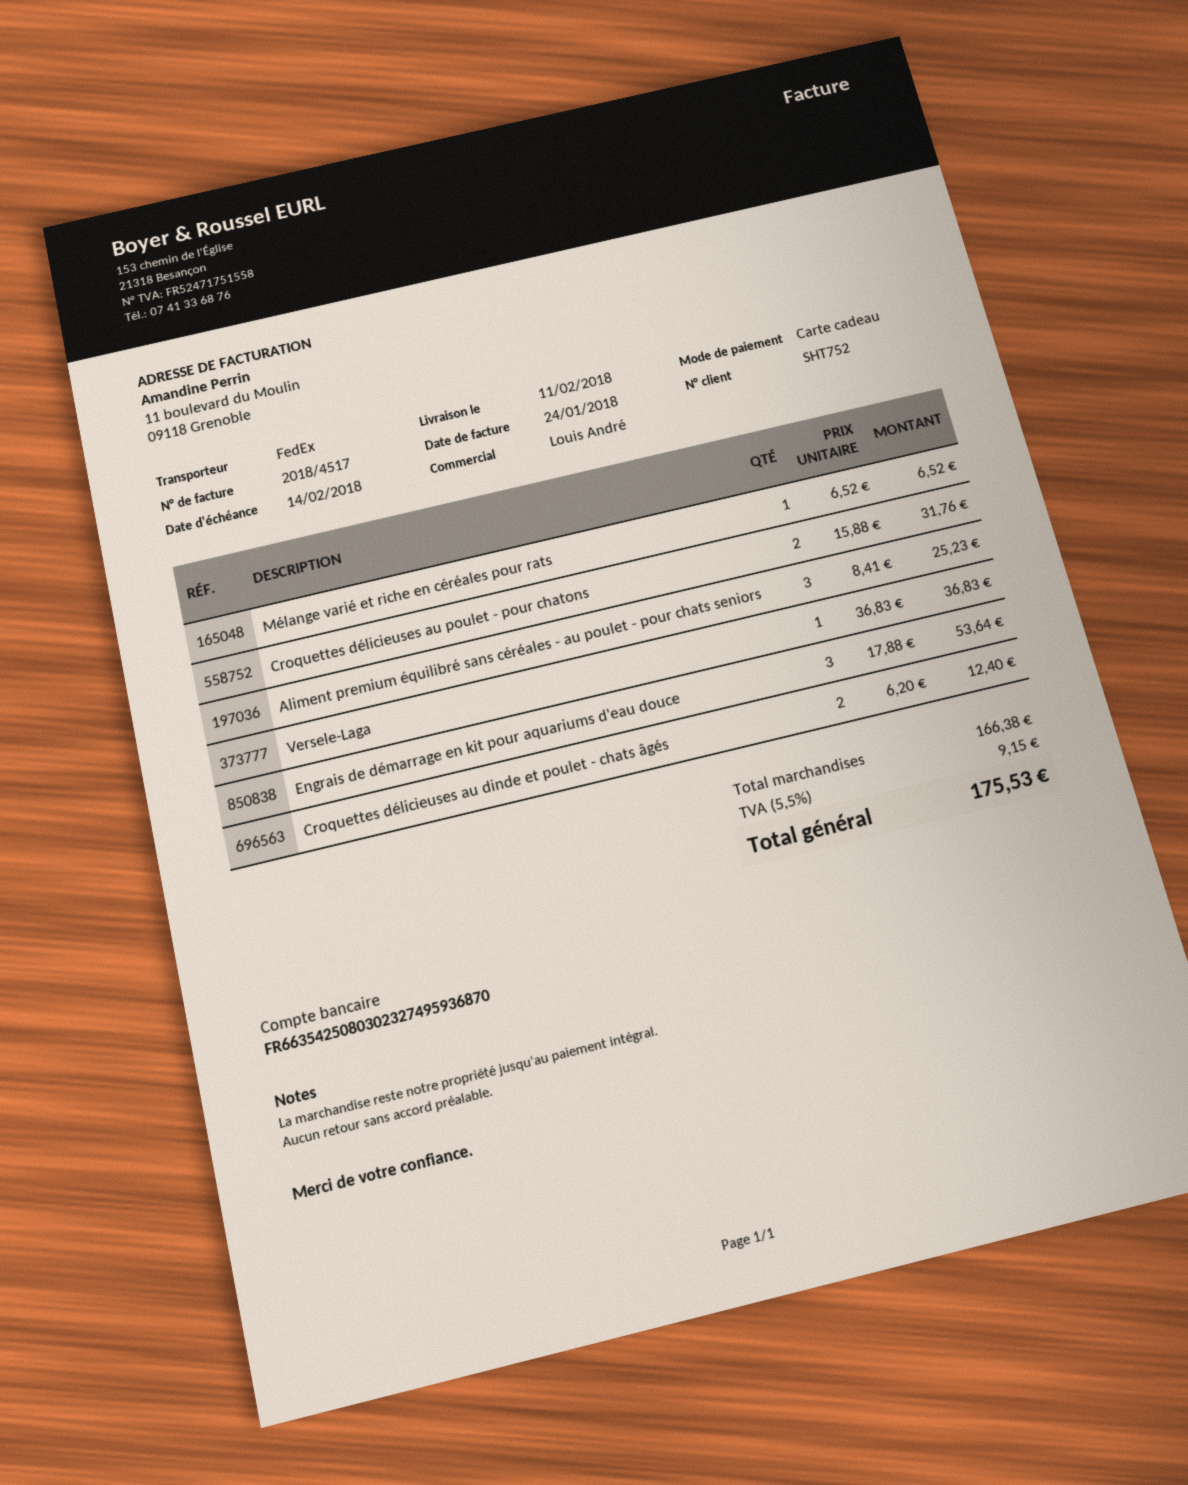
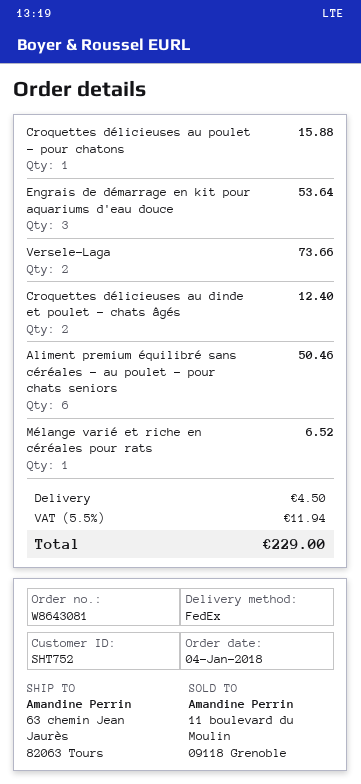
Croquettes délicieuses au poulet - pour chatons: 2 for 31.76 -> 1 for 15.88
Aliment premium équilibré sans céréales - au poulet - pour chats seniors: 3 for 25.23 -> 6 for 50.46
Versele-Laga: 1 for 36.83 -> 2 for 73.66
shipping: none -> 4.50
tax: 5.5% = 9.15 -> 5.5% = 11.94
total: 175.53 -> 229.00

